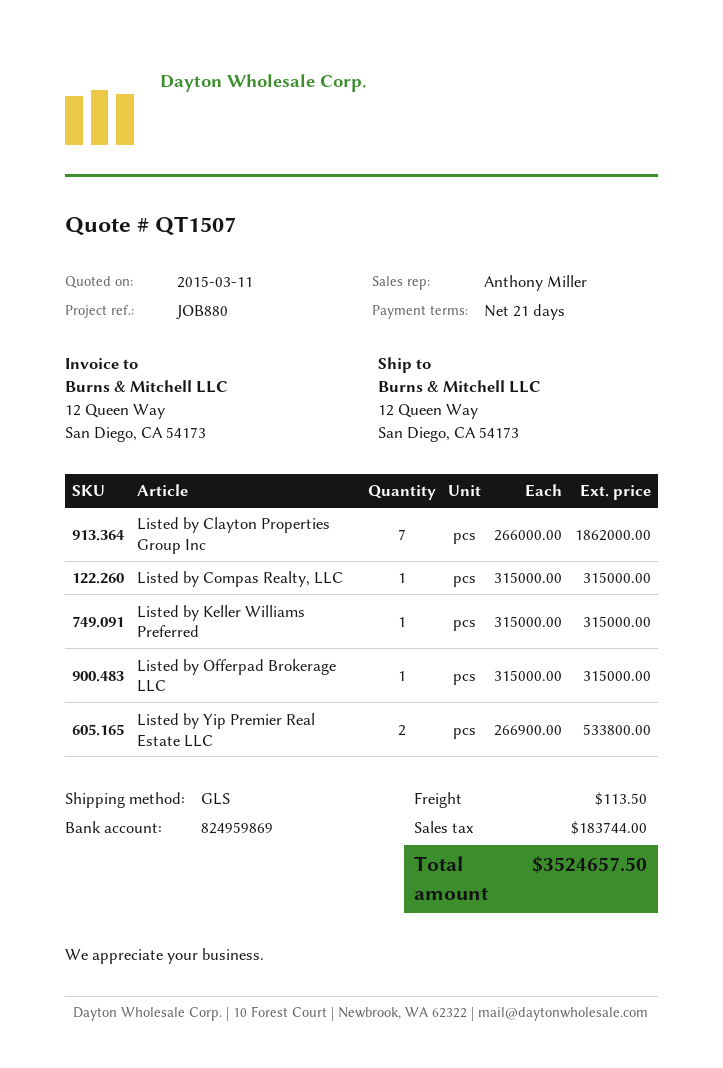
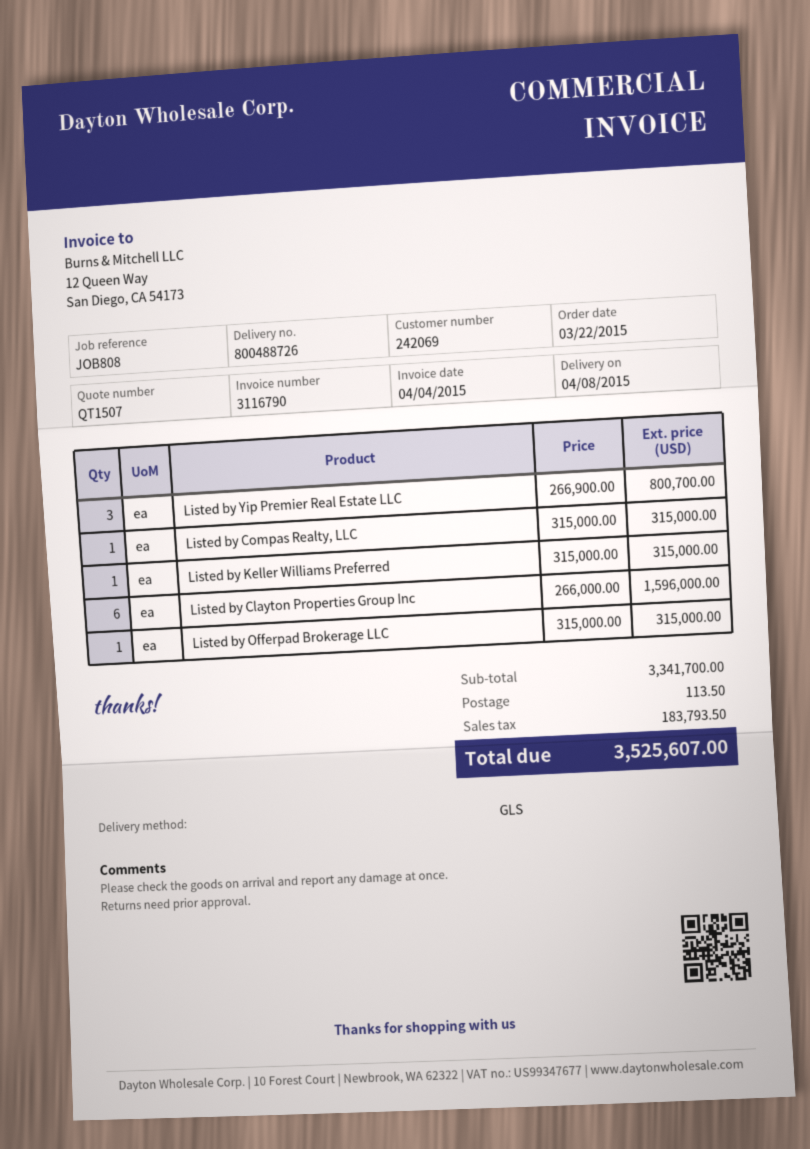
reference: JOB880 -> JOB808
Listed by Clayton Properties Group Inc: 7 x 266000.00 = 1862000.00 -> 6 x 266000.00 = 1596000.00
Listed by Yip Premier Real Estate LLC: 2 x 266900.00 = 533800.00 -> 3 x 266900.00 = 800700.00
tax: 183744.00 -> 183793.50
total: 3524657.50 -> 3525607.00

